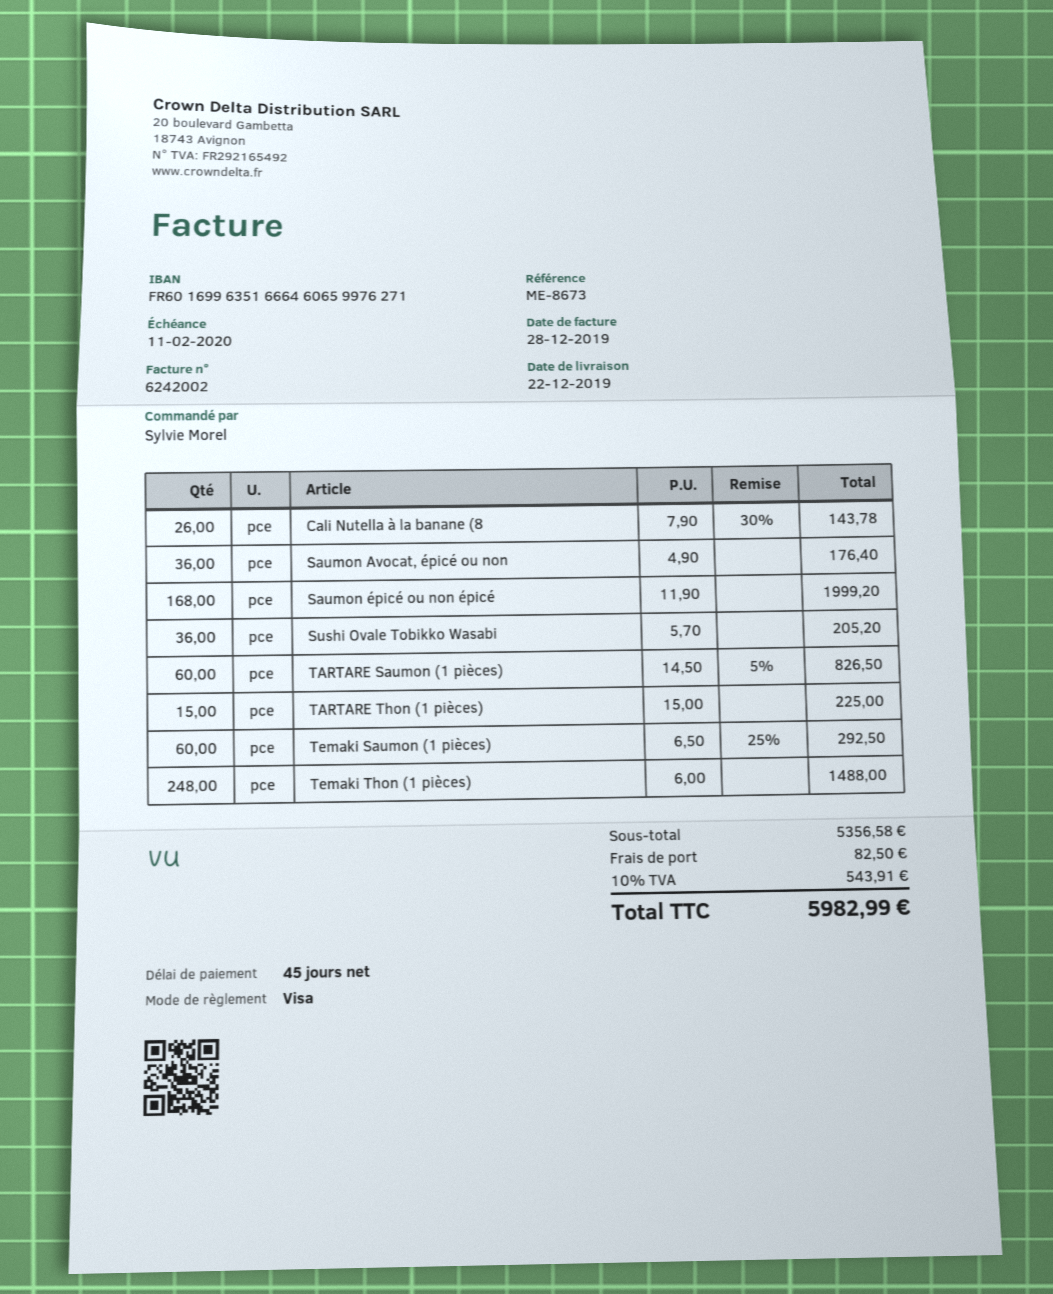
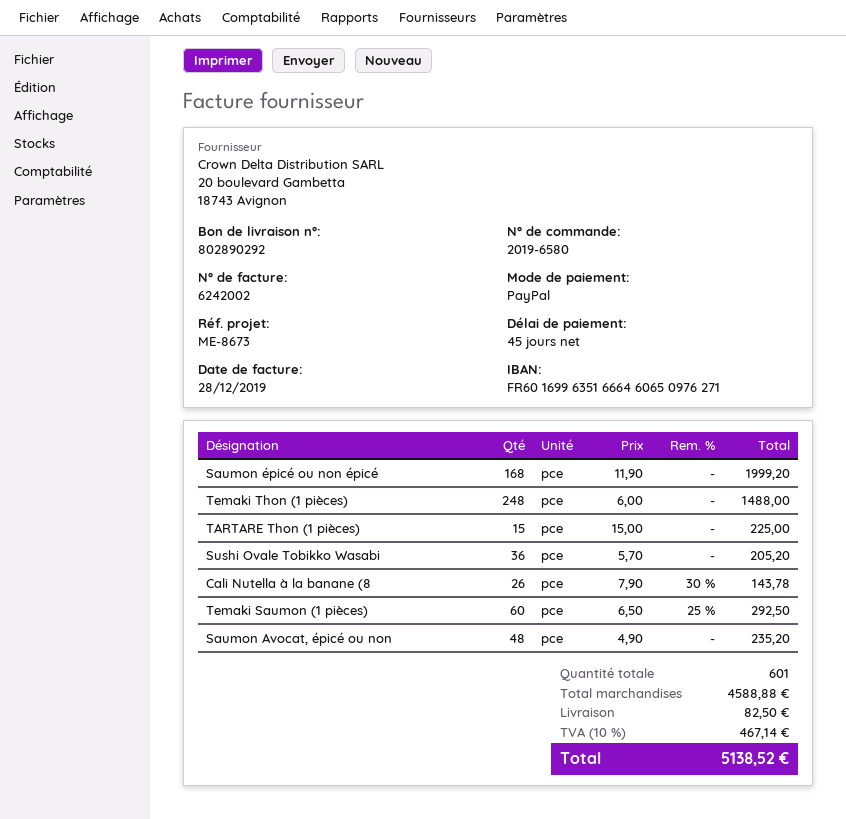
payment method: Visa -> PayPal
bank account: FR6016996351666460659976271 -> FR6016996351666460650976271
Saumon Avocat, épicé ou non: 36 x 4.90 = 176.40 -> 48 x 4.90 = 235.20
TARTARE Saumon (1 pièces): 60 x 14.50 - 5% = 826.50 -> none
subtotal: 5356.58 -> 4588.88
tax: 10% = 543.91 -> 10% = 467.14
total: 5982.99 -> 5138.52

